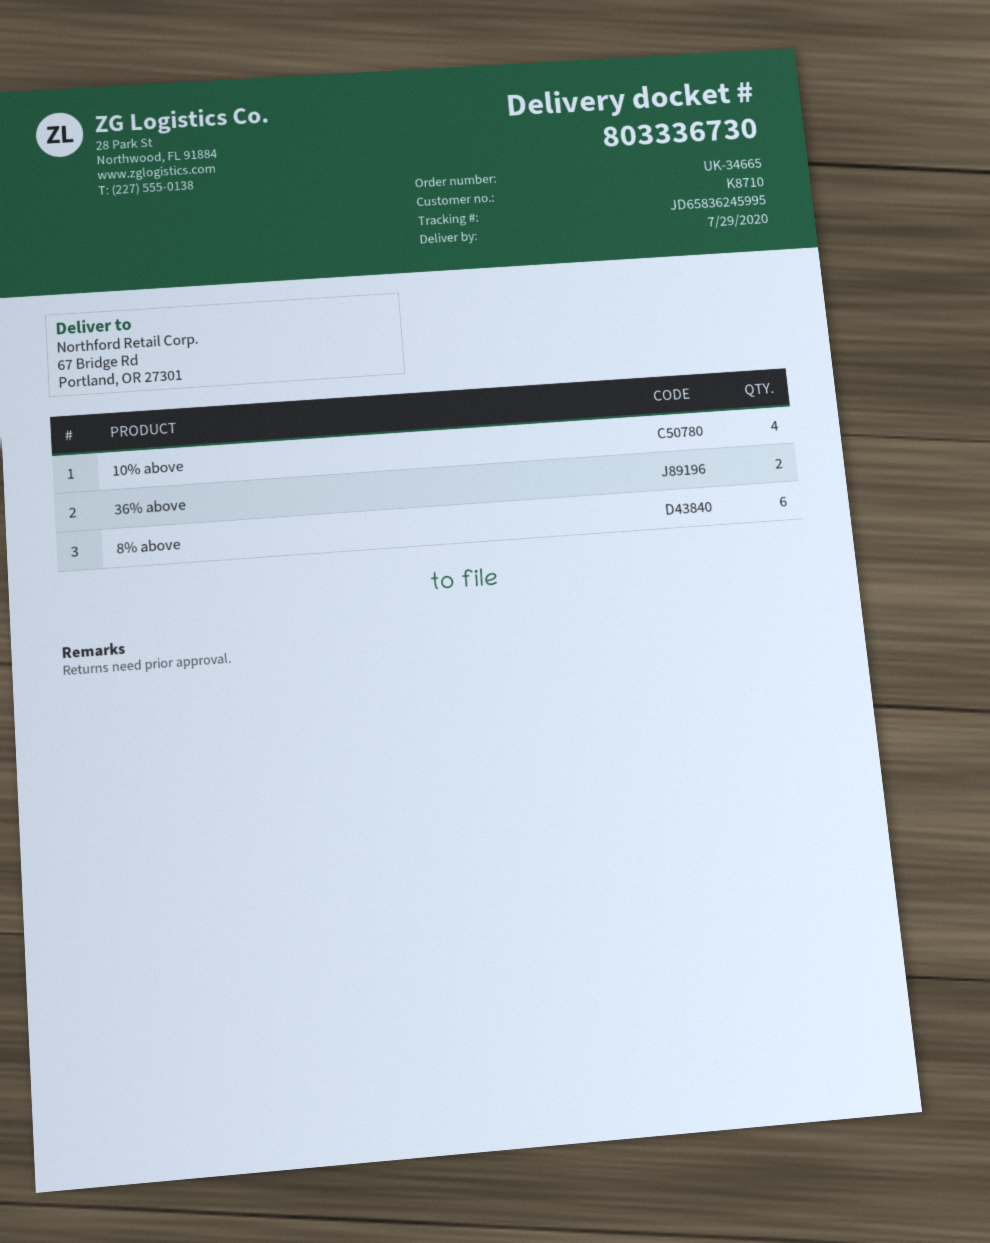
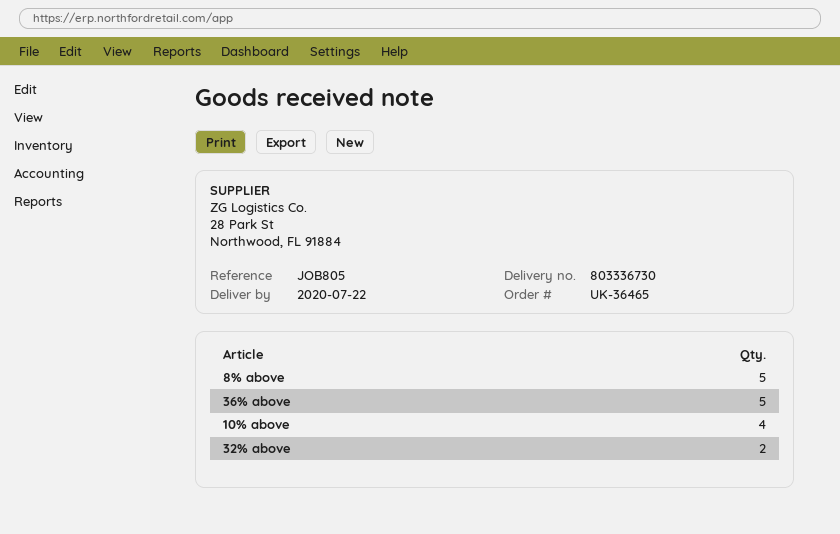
order number: UK-34665 -> UK-36465
delivery date: 2020-07-29 -> 2020-07-22
36% above: 2 -> 5
8% above: 6 -> 5
32% above: none -> 2

